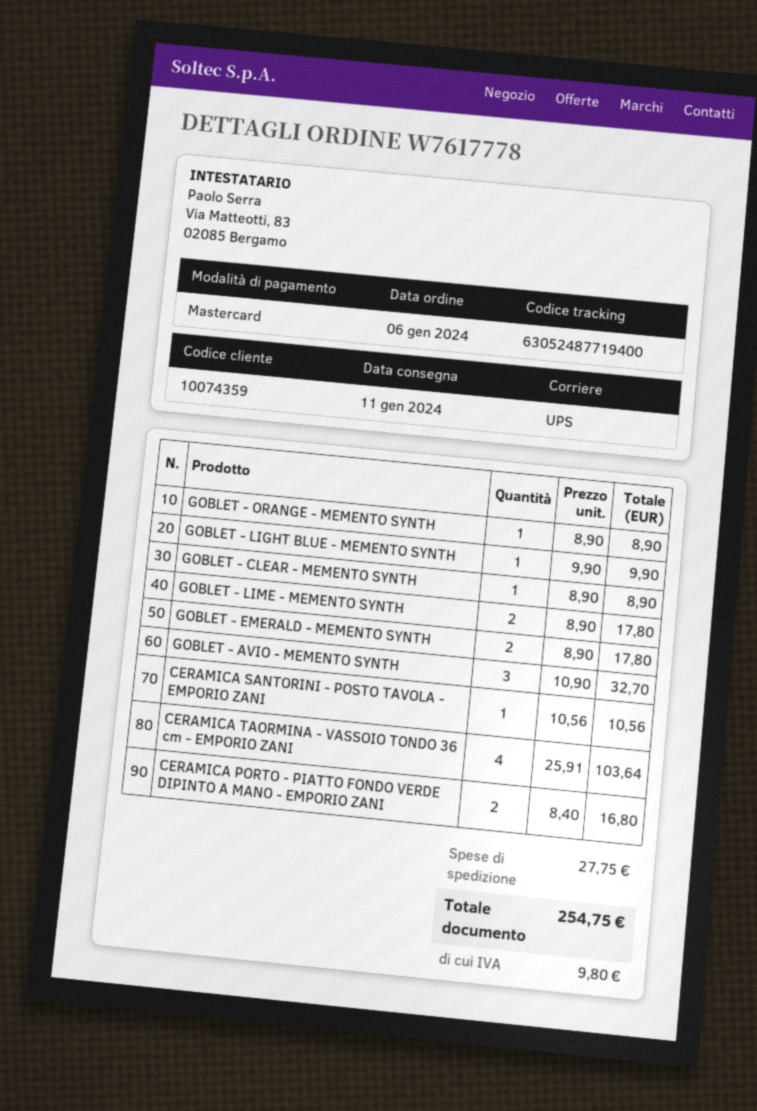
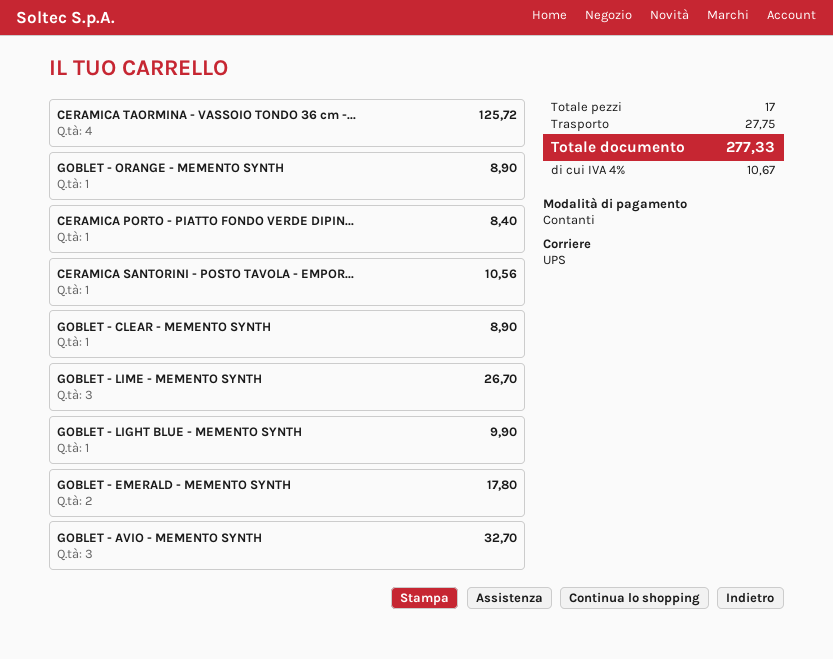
payment method: Mastercard -> cash
GOBLET - LIME - MEMENTO SYNTH: 2 for 17.80 -> 3 for 26.70
CERAMICA TAORMINA - VASSOIO TONDO 36 cm - EMPORIO ZANI: 4 for 103.64 -> 4 for 125.72
CERAMICA PORTO - PIATTO FONDO VERDE DIPINTO A MANO - EMPORIO ZANI: 2 for 16.80 -> 1 for 8.40
tax: 9.80 -> 10.67
total: 254.75 -> 277.33

